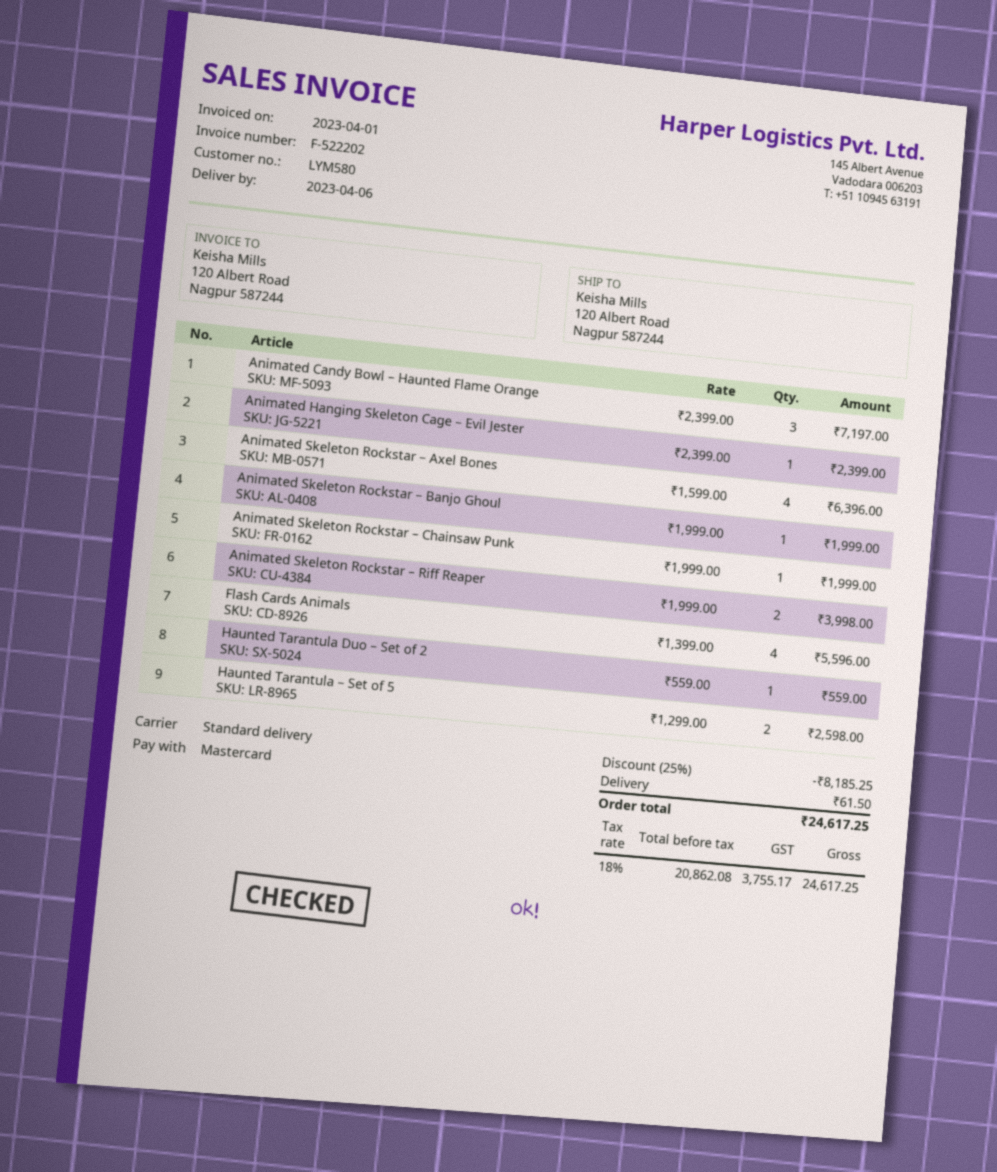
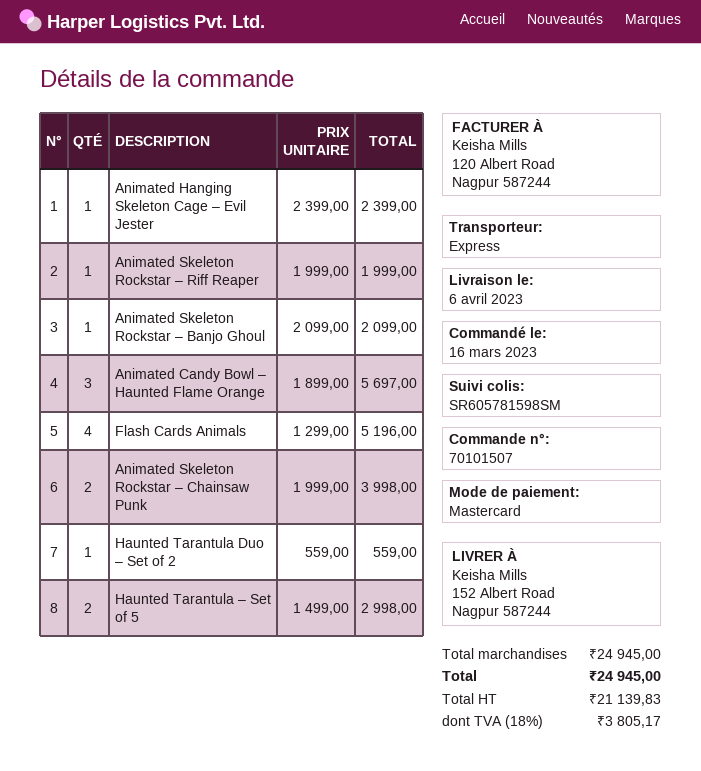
shipping method: standard -> express
ship to: 120 Albert Road, Nagpur 587244 -> 152 Albert Road, Nagpur 587244
Animated Candy Bowl – Haunted Flame Orange: 3 x 2399.00 = 7197.00 -> 3 x 1899.00 = 5697.00
Animated Skeleton Rockstar – Axel Bones: 4 x 1599.00 = 6396.00 -> none
Animated Skeleton Rockstar – Banjo Ghoul: 1 x 1999.00 = 1999.00 -> 1 x 2099.00 = 2099.00
Animated Skeleton Rockstar – Chainsaw Punk: 1 x 1999.00 = 1999.00 -> 2 x 1999.00 = 3998.00
Animated Skeleton Rockstar – Riff Reaper: 2 x 1999.00 = 3998.00 -> 1 x 1999.00 = 1999.00
Flash Cards Animals: 4 x 1399.00 = 5596.00 -> 4 x 1299.00 = 5196.00
Haunted Tarantula – Set of 5: 2 x 1299.00 = 2598.00 -> 2 x 1499.00 = 2998.00
discount: 25% = 8185.25 -> none
shipping: 61.50 -> none
net: 20862.08 -> 21139.83
tax: 18% = 3755.17 -> 18% = 3805.17
total: 24617.25 -> 24945.00

